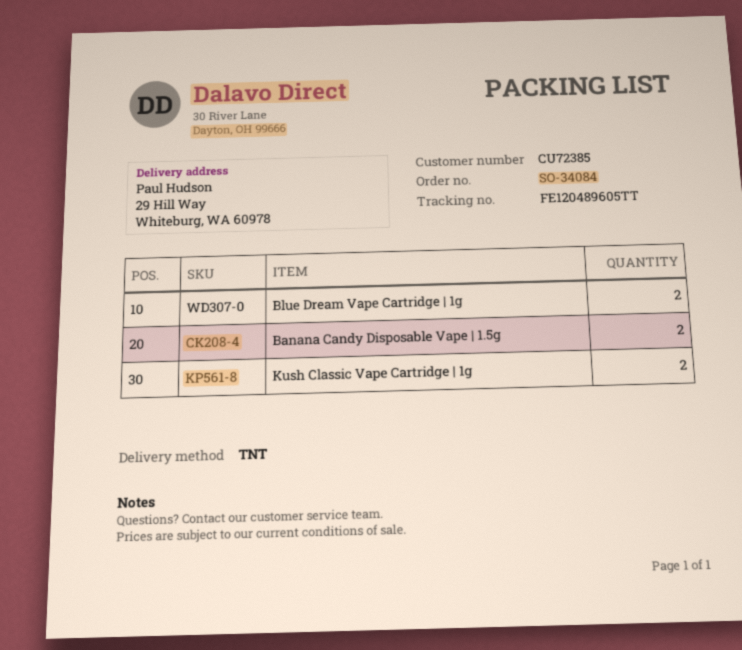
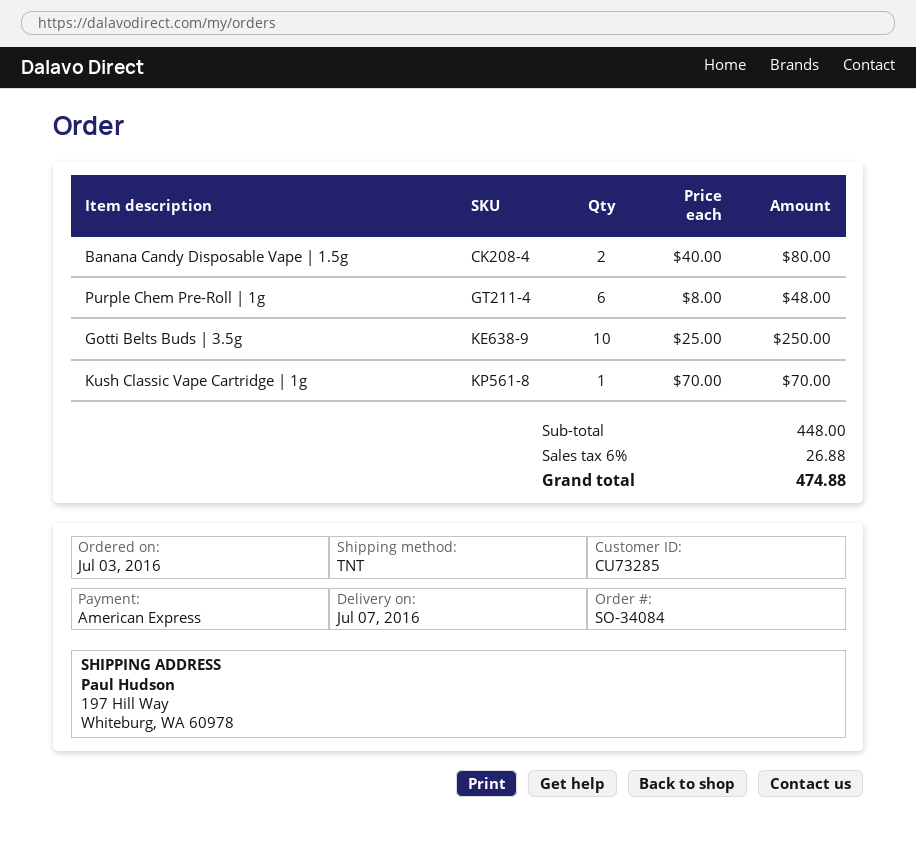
customer number: CU72385 -> CU73285
ship to: 29 Hill Way, Whiteburg, WA 60978 -> 197 Hill Way, Whiteburg, WA 60978
Blue Dream Vape Cartridge | 1g: 2 -> none
Kush Classic Vape Cartridge | 1g: 2 -> 1
Purple Chem Pre-Roll | 1g: none -> 6
Gotti Belts Buds | 3.5g: none -> 10

